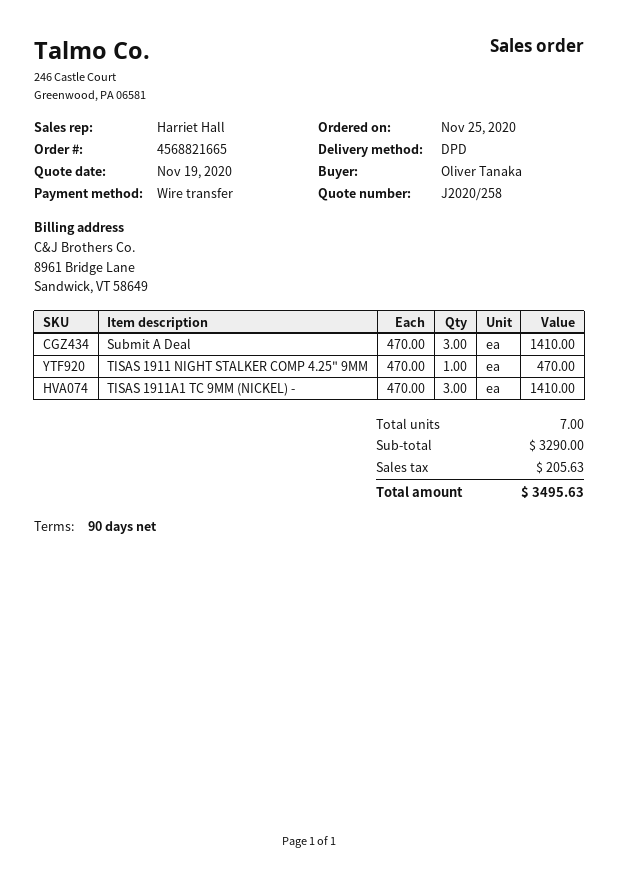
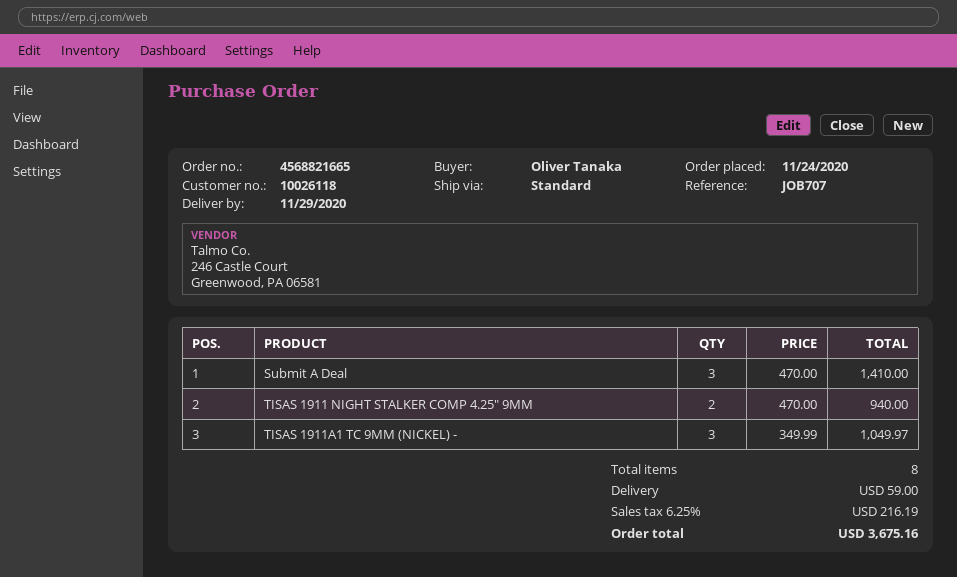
order date: 2020-11-25 -> 2020-11-24
shipping method: DPD -> standard
TISAS 1911 NIGHT STALKER COMP 4.25" 9MM: 1 x 470.00 = 470.00 -> 2 x 470.00 = 940.00
TISAS 1911A1 TC 9MM (NICKEL) -: 3 x 470.00 = 1410.00 -> 3 x 349.99 = 1049.97
total quantity: 7 -> 8
shipping: none -> 59.00
tax: 205.63 -> 216.19
total: 3495.63 -> 3675.16

